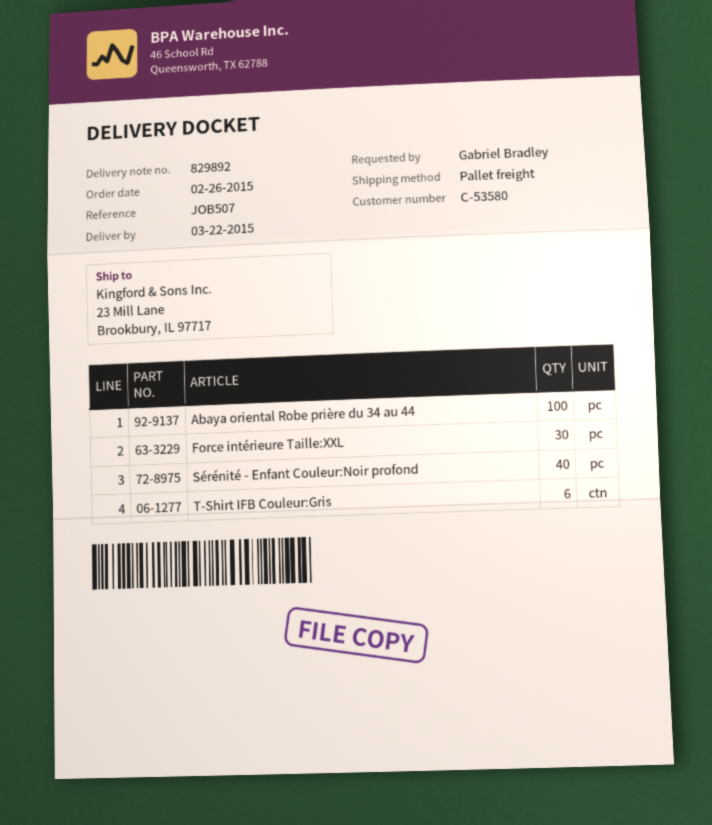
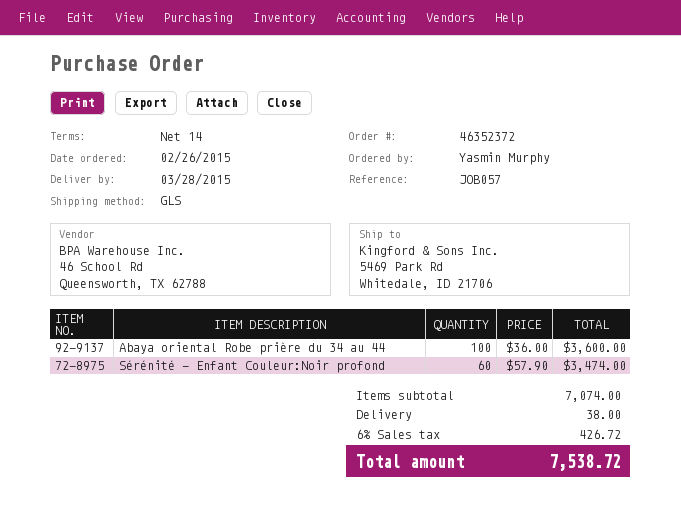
delivery date: 2015-03-22 -> 2015-03-28
reference: JOB507 -> JOB057
ordered by: Gabriel Bradley -> Yasmin Murphy
shipping method: pallet freight -> GLS
ship to: 23 Mill Lane, Brookbury, IL 97717 -> 5469 Park Rd, Whitedale, ID 21706
Force intérieure Taille:XXL: 30 -> none
Sérénité - Enfant Couleur:Noir profond: 40 -> 60
T-Shirt IFB Couleur:Gris: 6 -> none

